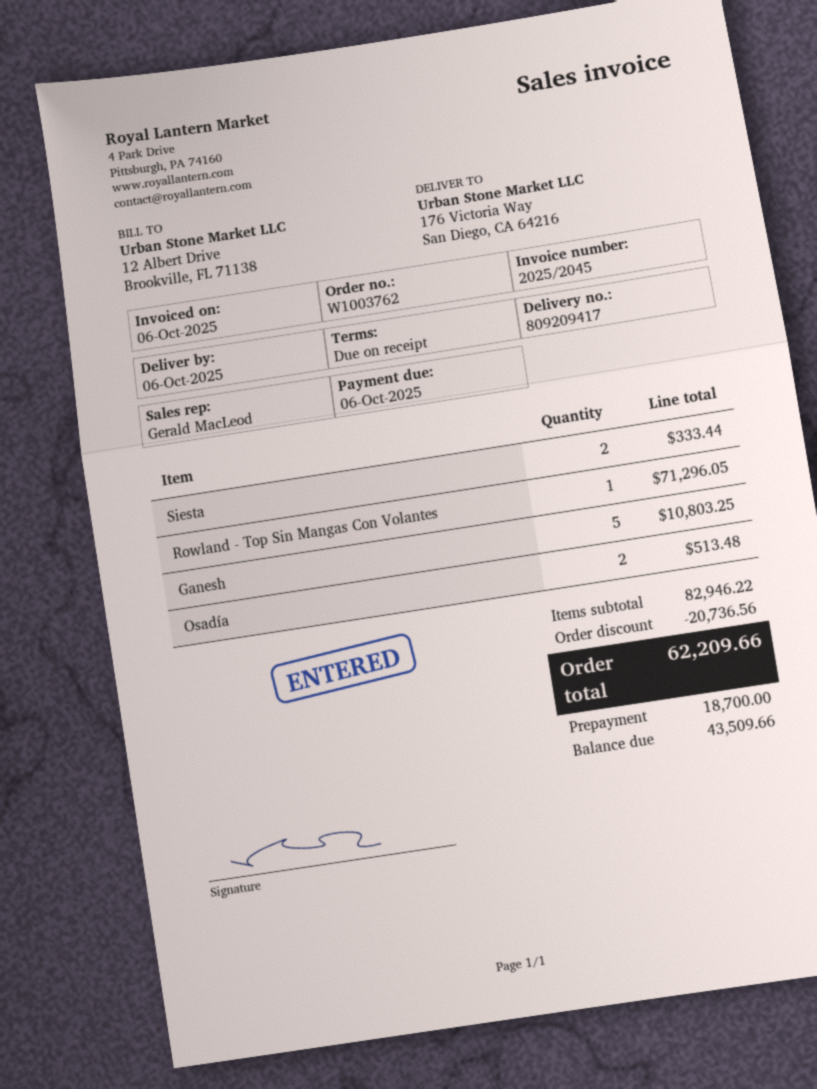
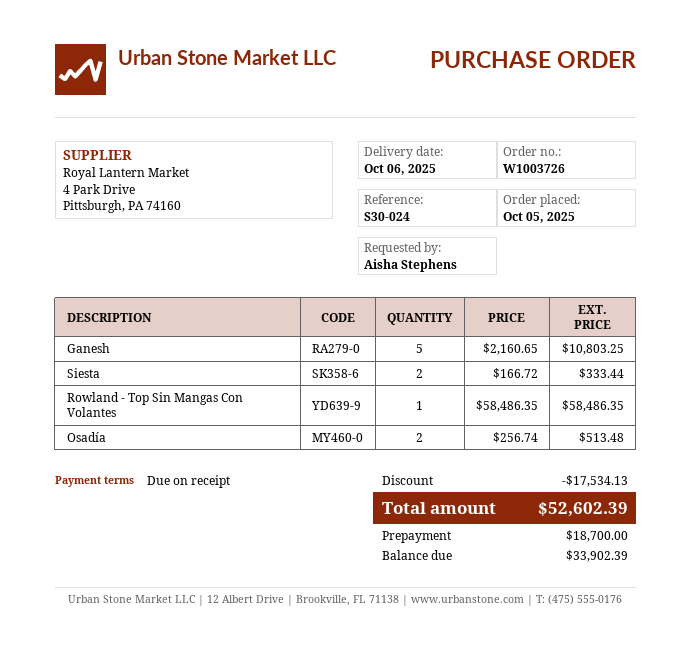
order number: W1003762 -> W1003726
Rowland - Top Sin Mangas Con Volantes: 1 for 71296.05 -> 1 for 58486.35
discount: 20736.56 -> 17534.13
total: 62209.66 -> 52602.39
balance: 43509.66 -> 33902.39

